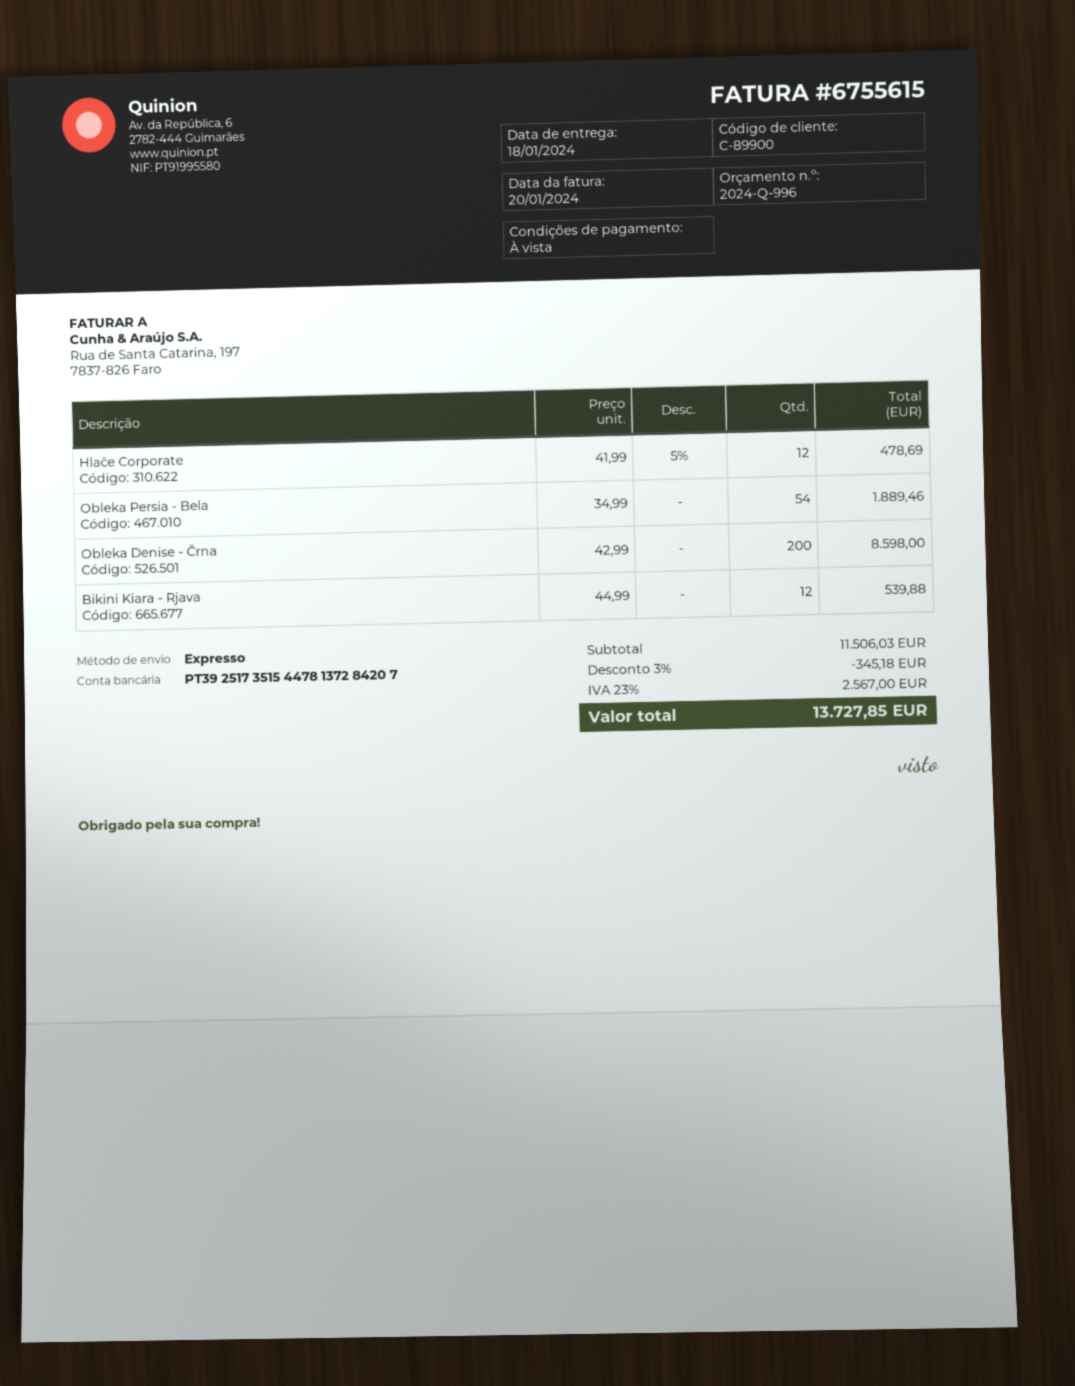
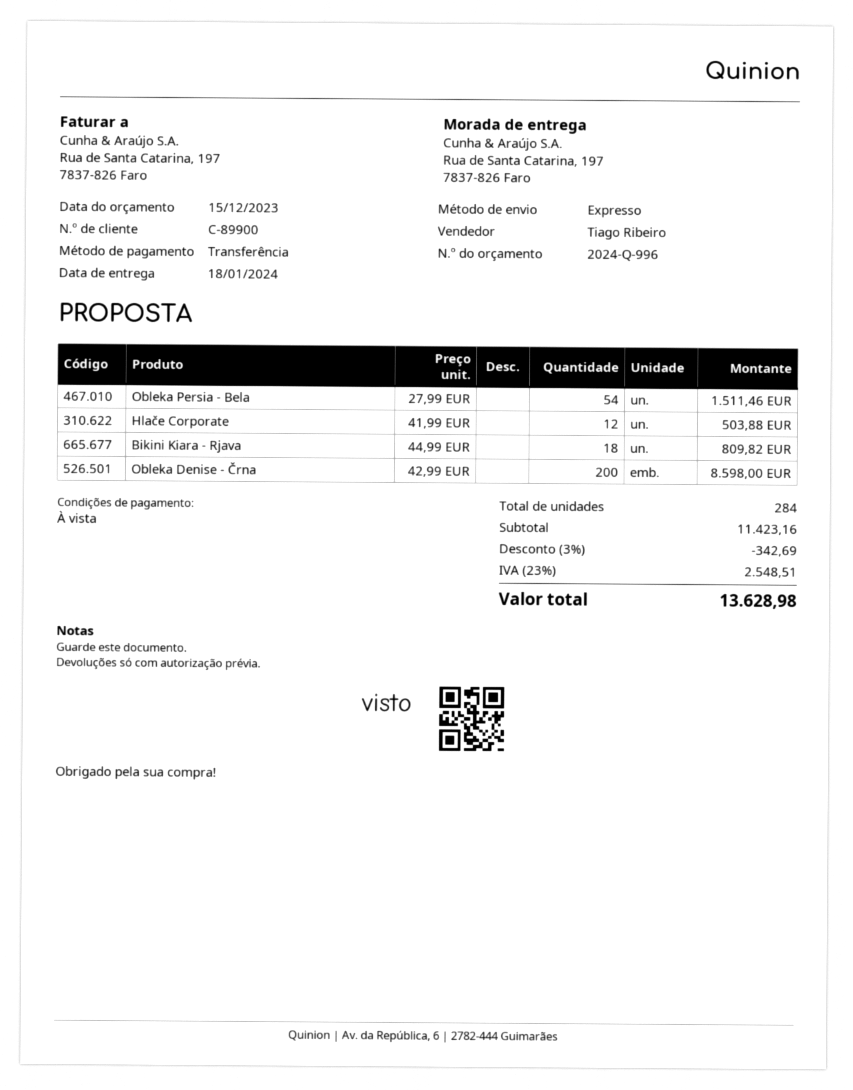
Hlače Corporate: 12 x 41.99 - 5% = 478.69 -> 12 x 41.99 = 503.88
Obleka Persia - Bela: 54 x 34.99 = 1889.46 -> 54 x 27.99 = 1511.46
Bikini Kiara - Rjava: 12 x 44.99 = 539.88 -> 18 x 44.99 = 809.82
subtotal: 11506.03 -> 11423.16
discount: 3% = 345.18 -> 3% = 342.69
tax: 23% = 2567.00 -> 23% = 2548.51
total: 13727.85 -> 13628.98

